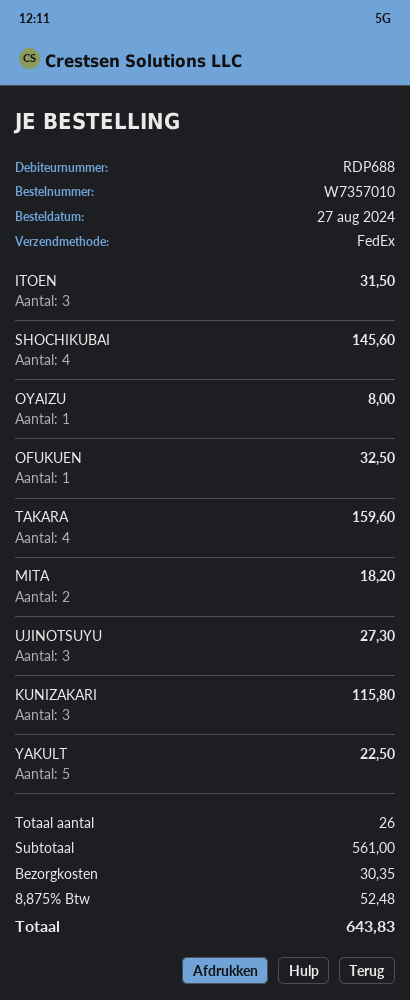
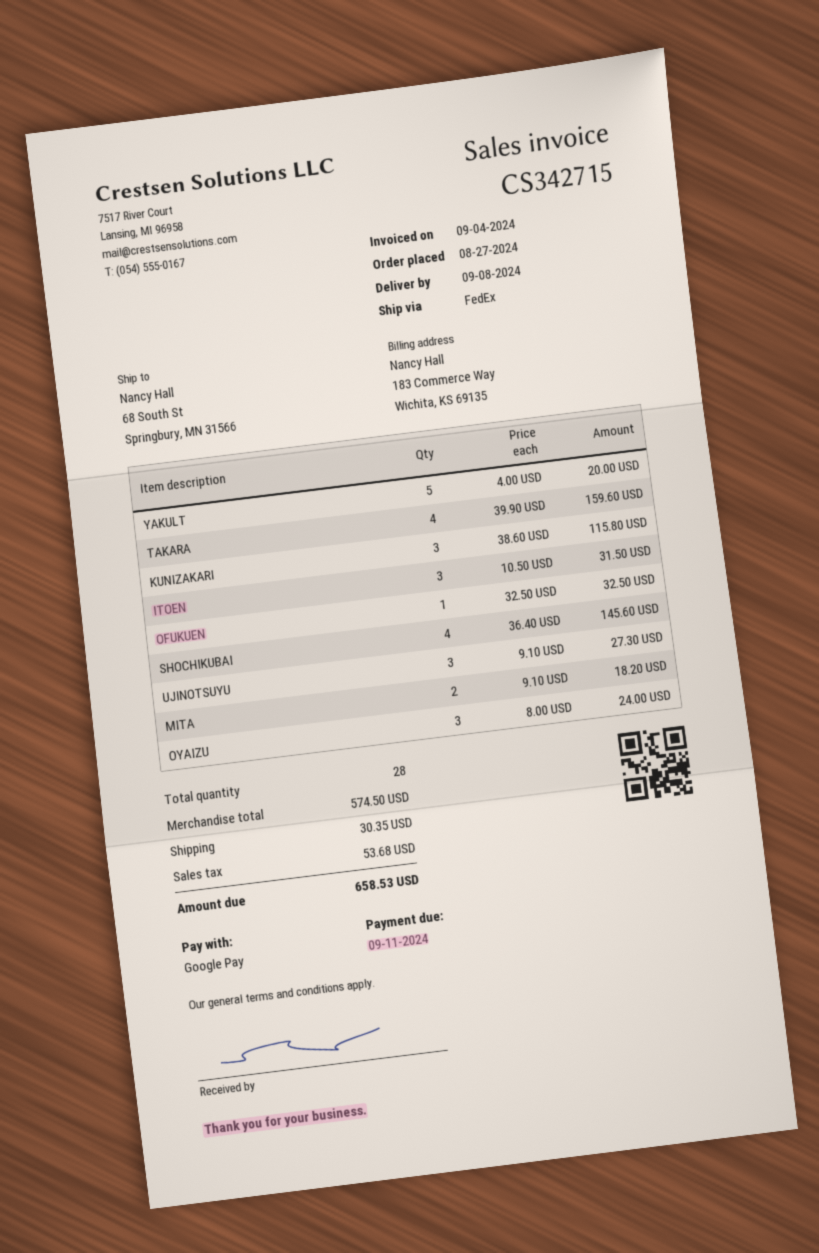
OYAIZU: 1 for 8.00 -> 3 for 24.00
YAKULT: 5 for 22.50 -> 5 for 20.00
total quantity: 26 -> 28
subtotal: 561.00 -> 574.50
tax: 52.48 -> 53.68
total: 643.83 -> 658.53

